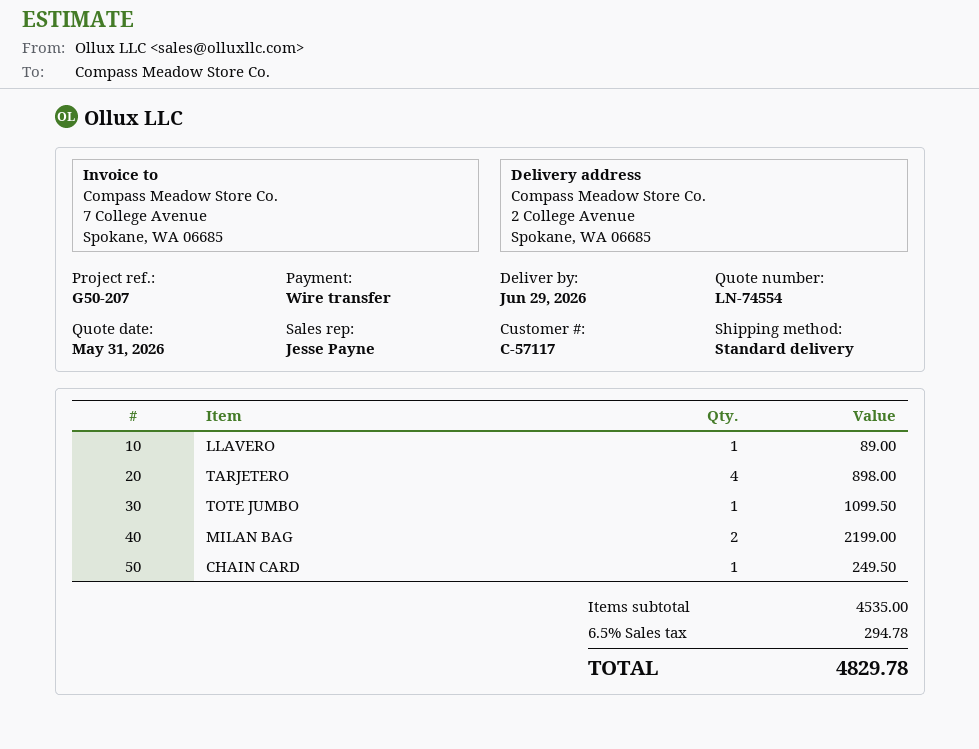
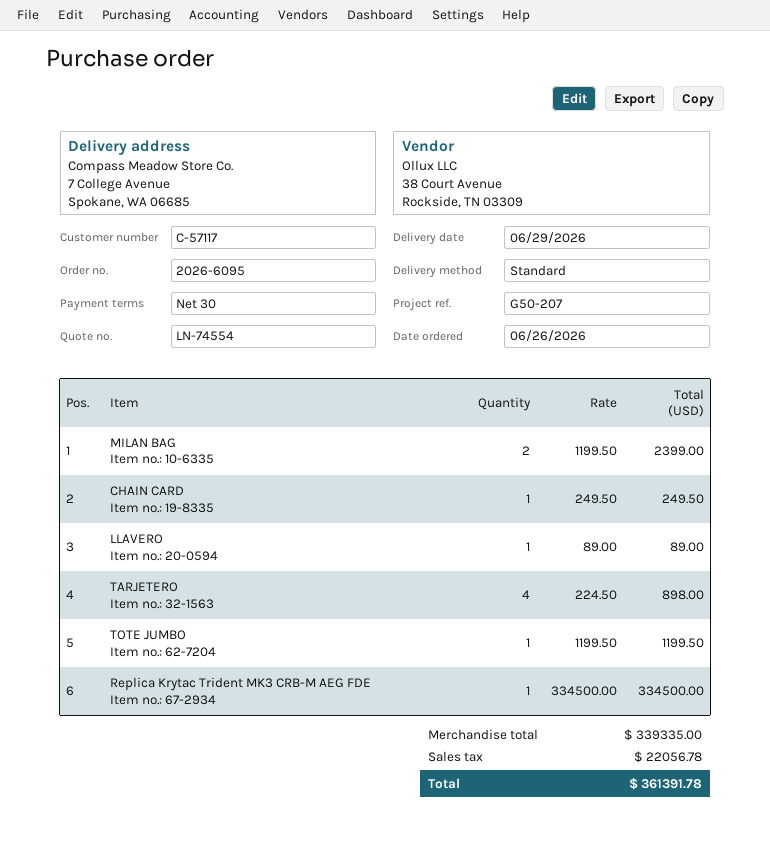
ship to: 2 College Avenue, Spokane, WA 06685 -> 7 College Avenue, Spokane, WA 06685
TOTE JUMBO: 1 for 1099.50 -> 1 for 1199.50
MILAN BAG: 2 for 2199.00 -> 2 for 2399.00
Replica Krytac Trident MK3 CRB-M AEG FDE: none -> 1 for 334500.00
subtotal: 4535.00 -> 339335.00
tax: 294.78 -> 22056.78
total: 4829.78 -> 361391.78

